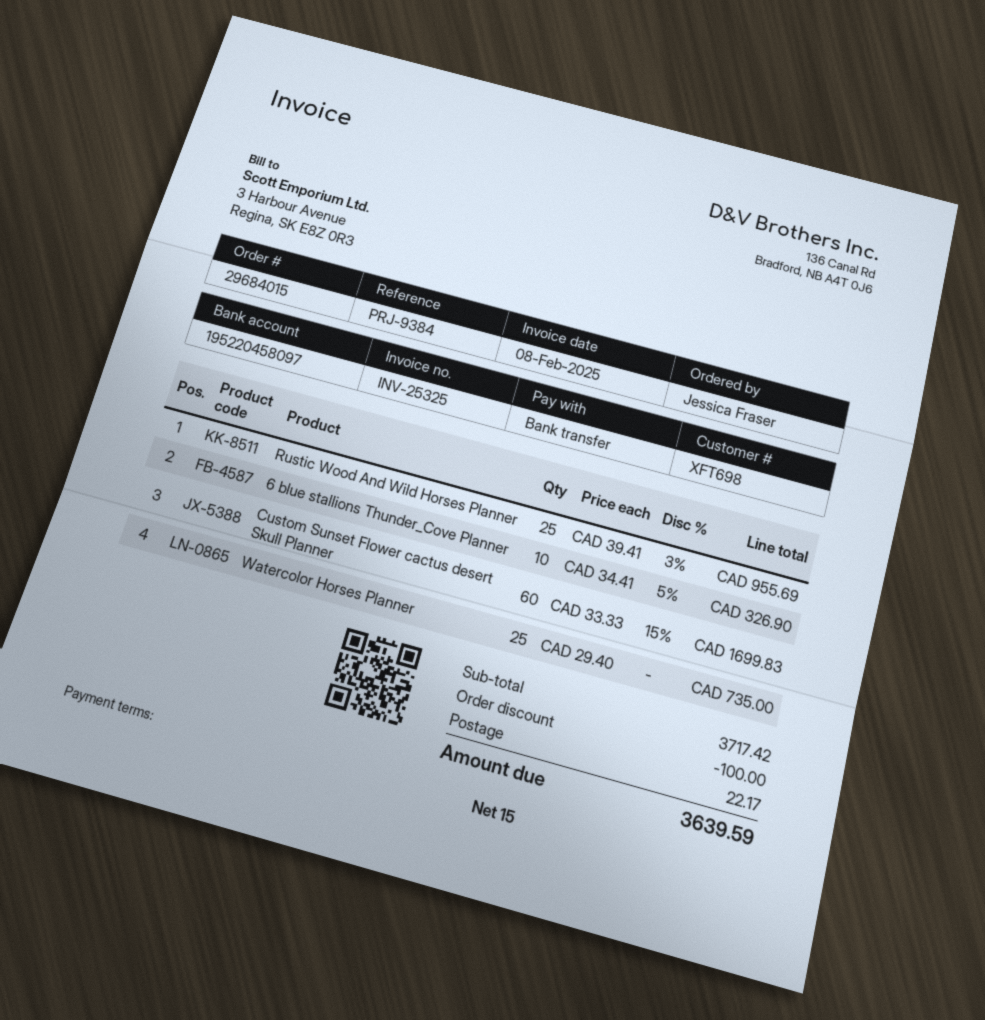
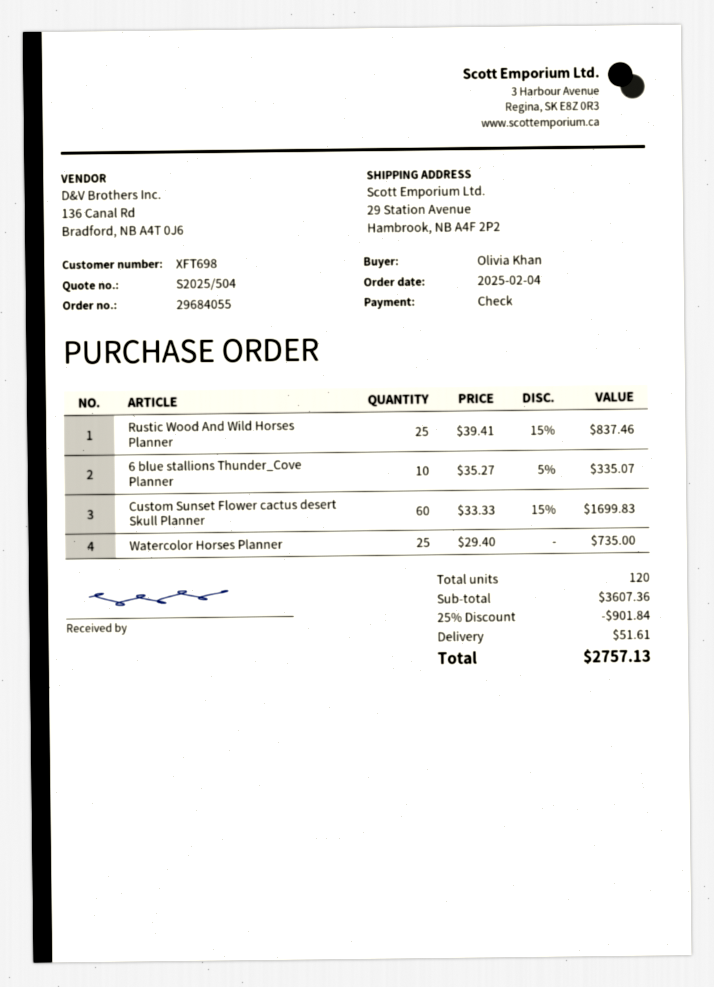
order number: 29684015 -> 29684055
ordered by: Jessica Fraser -> Olivia Khan
payment method: bank transfer -> cheque
Rustic Wood And Wild Horses Planner: 25 x 39.41 - 3% = 955.69 -> 25 x 39.41 - 15% = 837.46
6 blue stallions Thunder_Cove Planner: 10 x 34.41 - 5% = 326.90 -> 10 x 35.27 - 5% = 335.07
subtotal: 3717.42 -> 3607.36
discount: 100.00 -> 901.84
shipping: 22.17 -> 51.61
total: 3639.59 -> 2757.13

